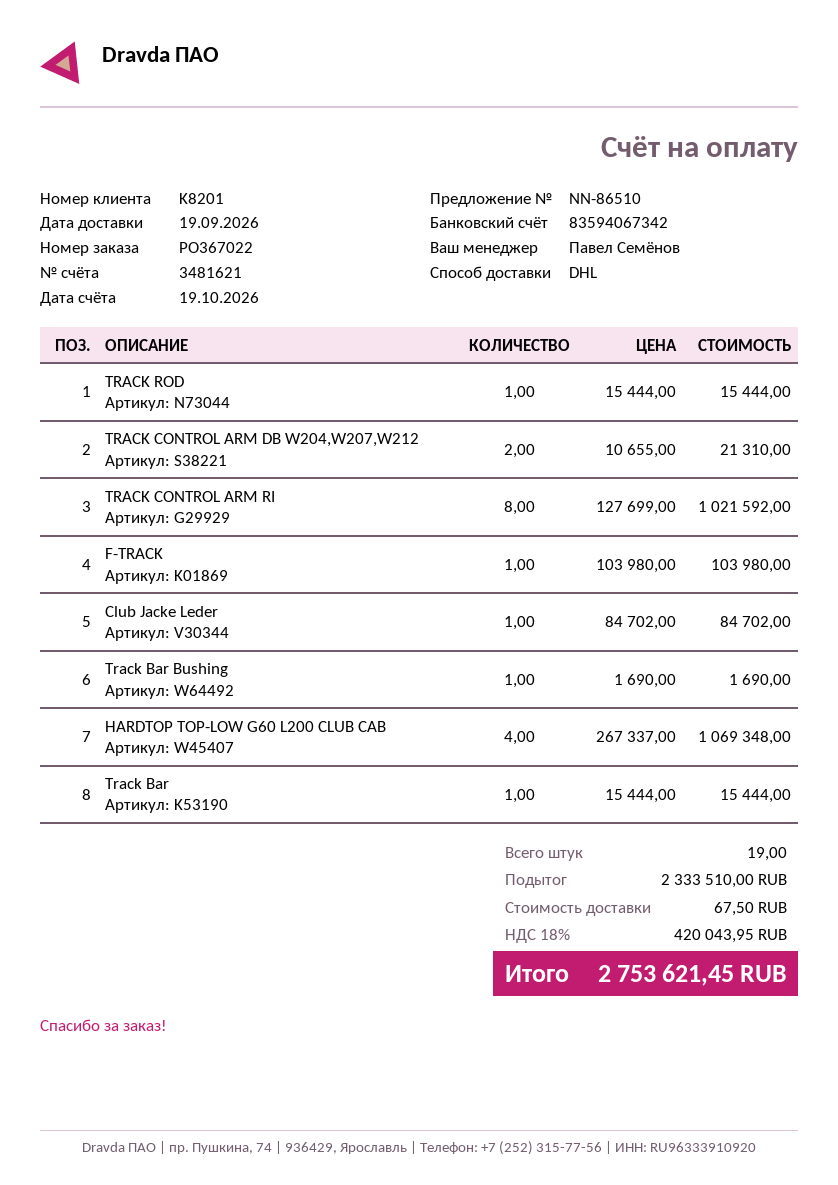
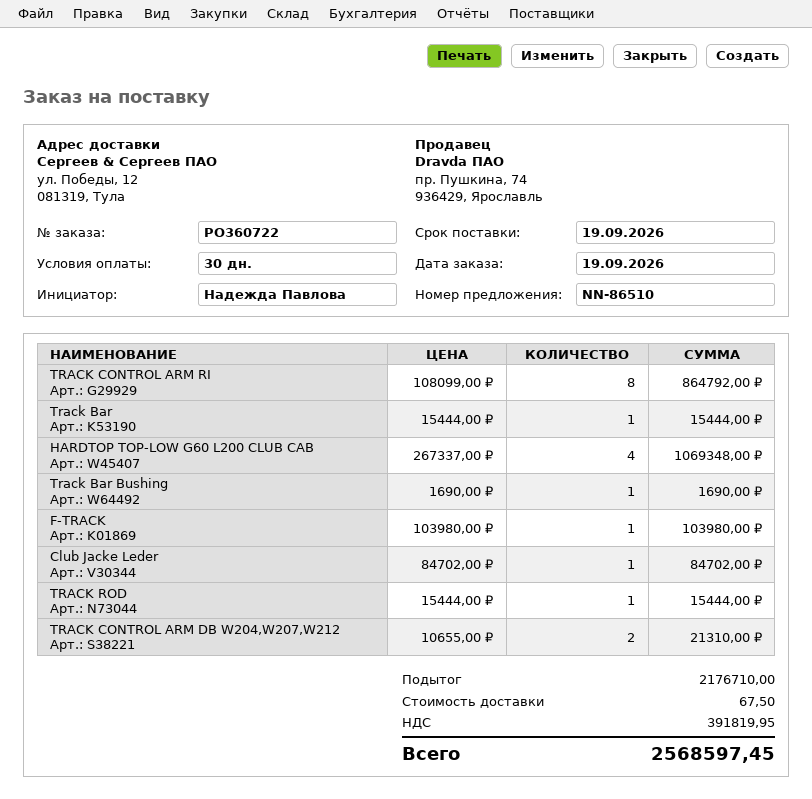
order number: PO367022 -> PO360722
TRACK CONTROL ARM RI: 8 x 127699.00 = 1021592.00 -> 8 x 108099.00 = 864792.00
subtotal: 2333510.00 -> 2176710.00
tax: 420043.95 -> 391819.95
total: 2753621.45 -> 2568597.45

